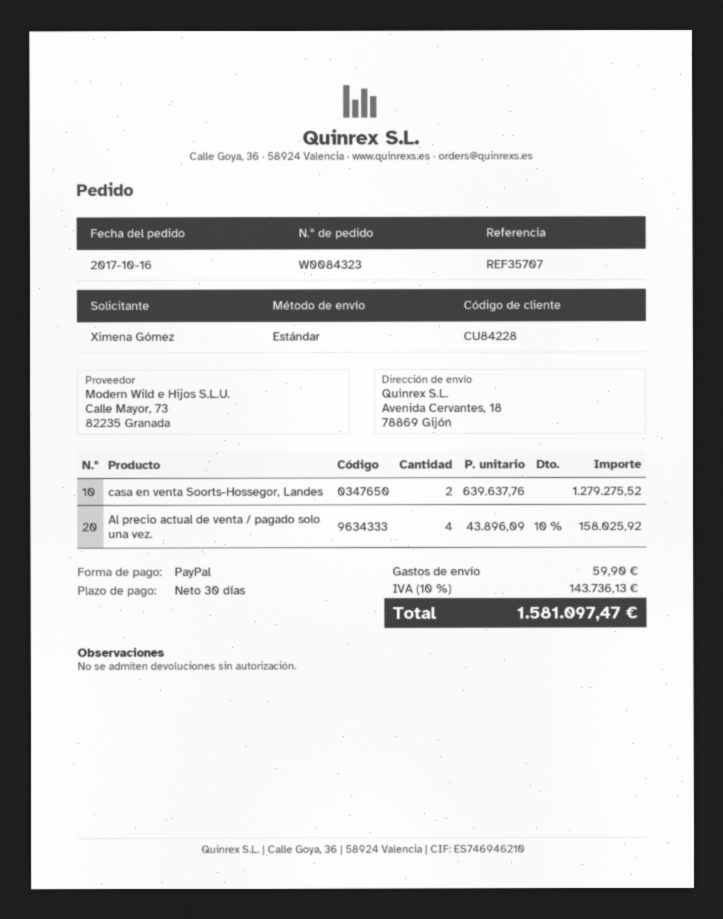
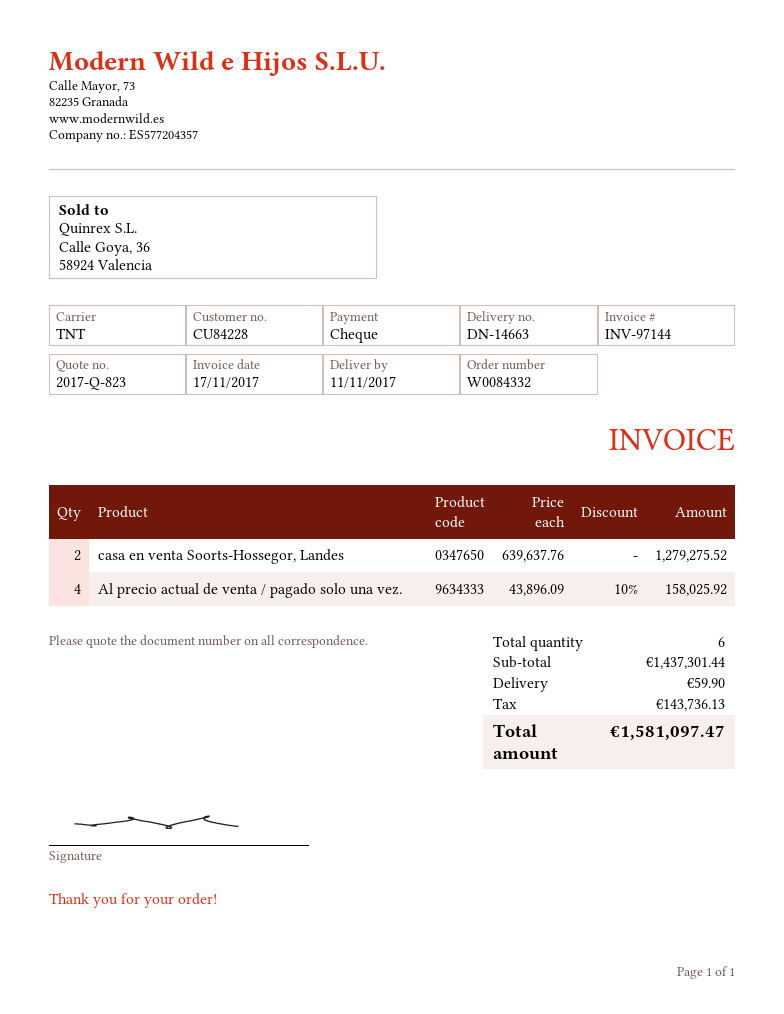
order number: W0084323 -> W0084332
payment method: PayPal -> cheque
shipping method: standard -> TNT

